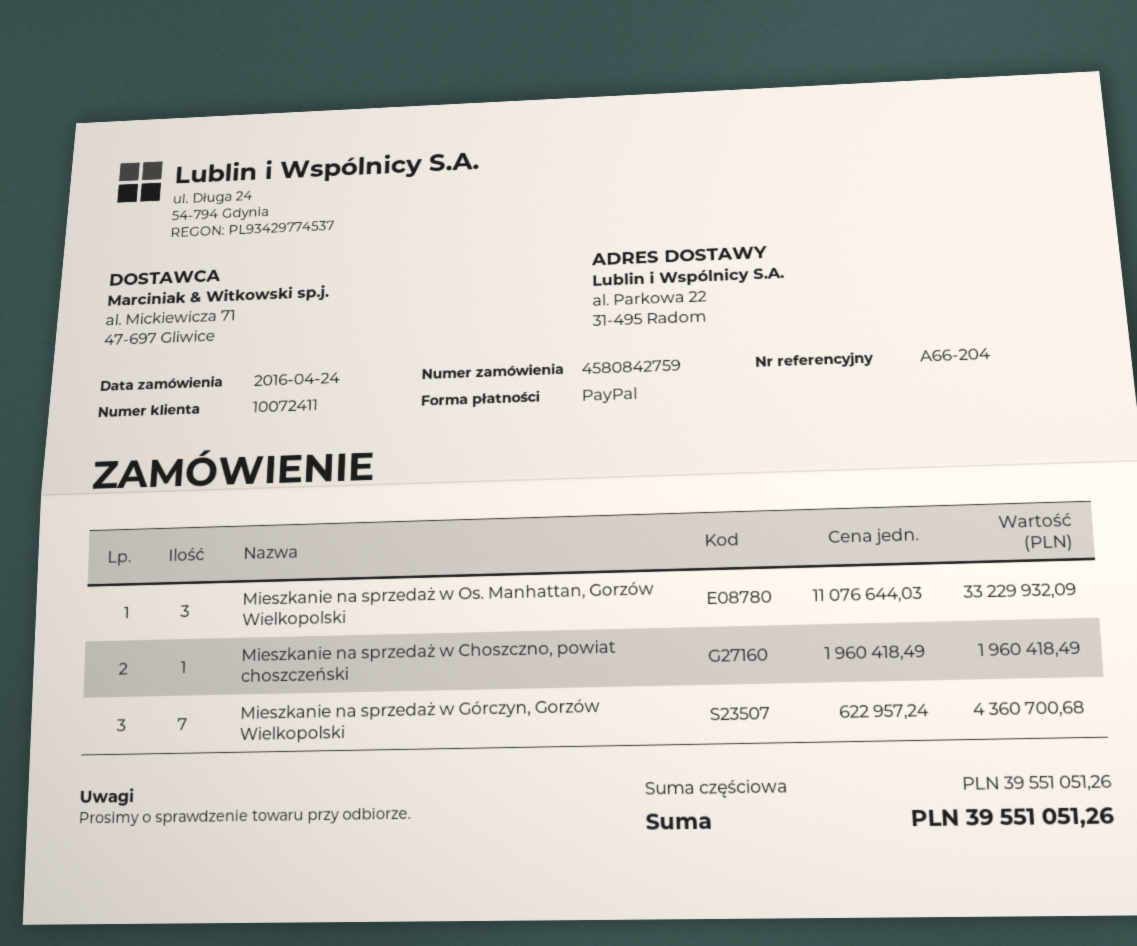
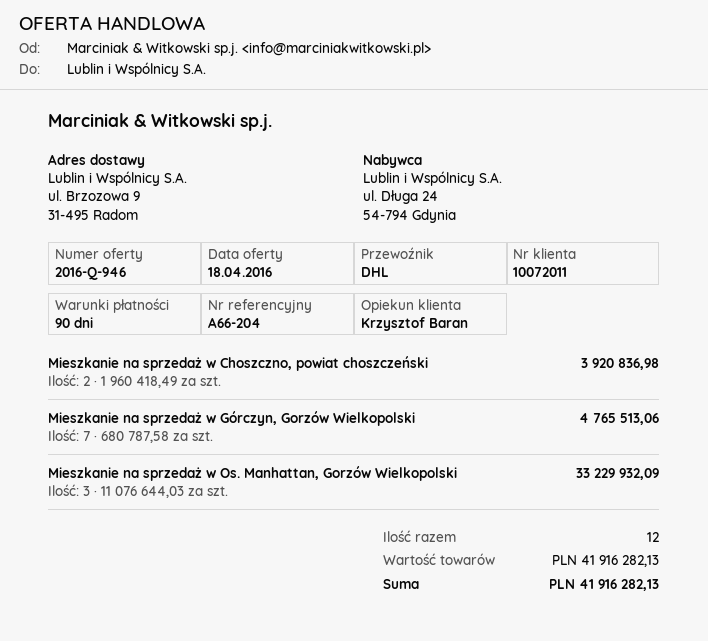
customer number: 10072411 -> 10072011
ship to: al. Parkowa 22, 31-495 Radom -> ul. Brzozowa 9, 31-495 Radom
Mieszkanie na sprzedaż w Choszczno, powiat choszczeński: 1 x 1960418.49 = 1960418.49 -> 2 x 1960418.49 = 3920836.98
Mieszkanie na sprzedaż w Górczyn, Gorzów Wielkopolski: 7 x 622957.24 = 4360700.68 -> 7 x 680787.58 = 4765513.06
subtotal: 39551051.26 -> 41916282.13
total: 39551051.26 -> 41916282.13

